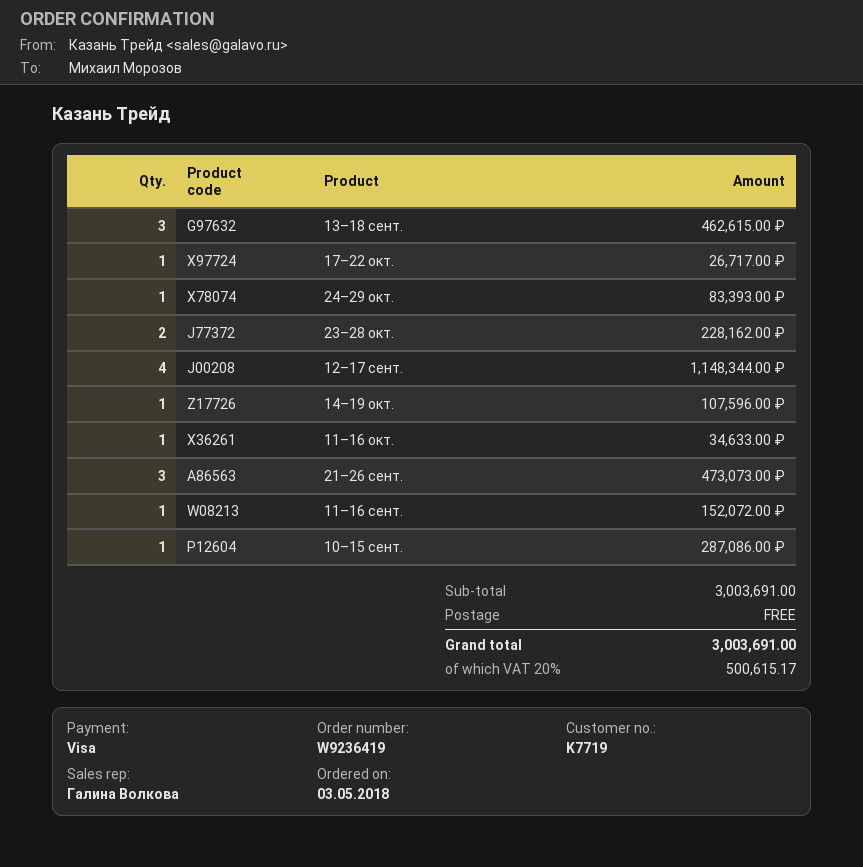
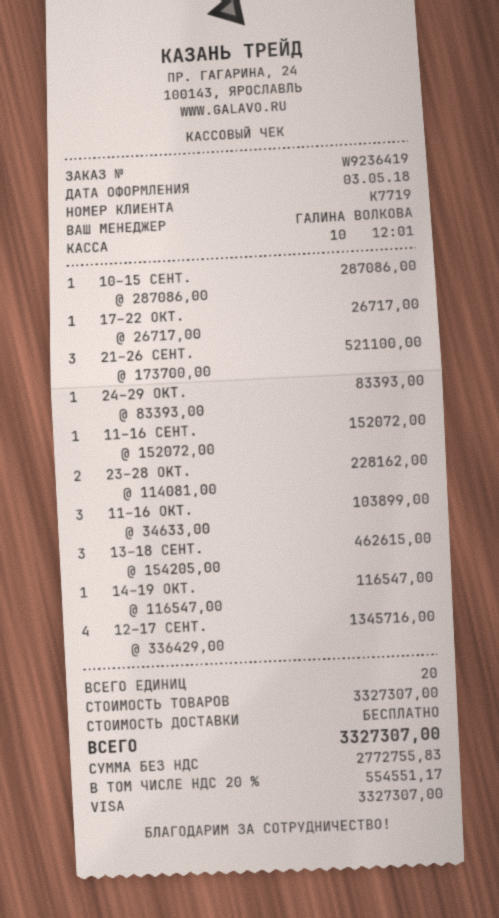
12–17 сент.: 4 for 1148344.00 -> 4 for 1345716.00
14–19 окт.: 1 for 107596.00 -> 1 for 116547.00
11–16 окт.: 1 for 34633.00 -> 3 for 103899.00
21–26 сент.: 3 for 473073.00 -> 3 for 521100.00
subtotal: 3003691.00 -> 3327307.00
tax: 20% = 500615.17 -> 20% = 554551.17
total: 3003691.00 -> 3327307.00

